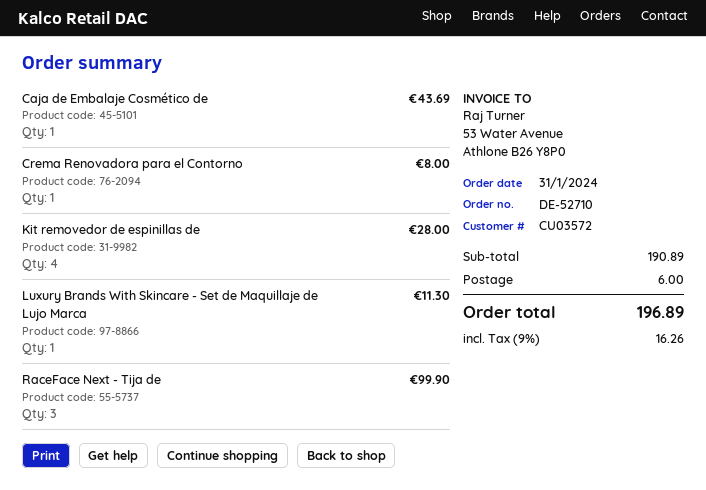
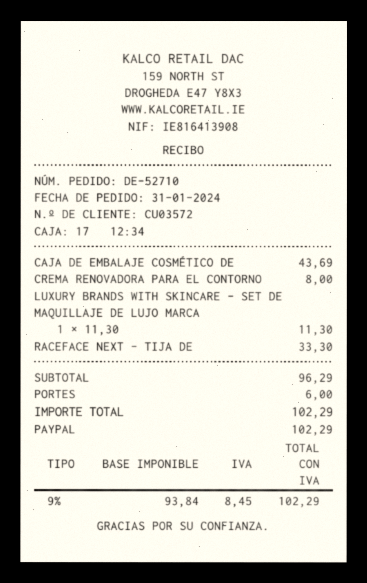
Kit removedor de espinillas de: 4 for 28.00 -> none
RaceFace Next - Tija de: 3 for 99.90 -> 1 for 33.30
subtotal: 190.89 -> 96.29
tax: 9% = 16.26 -> 9% = 8.45
total: 196.89 -> 102.29

